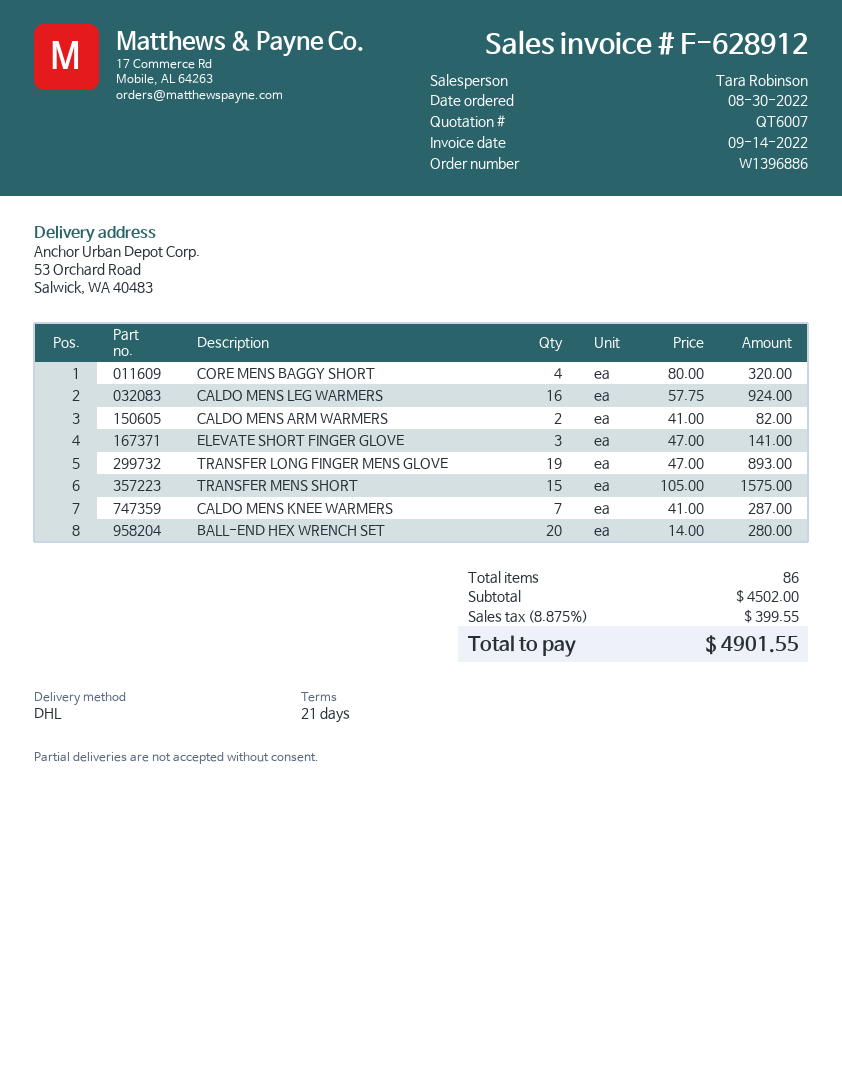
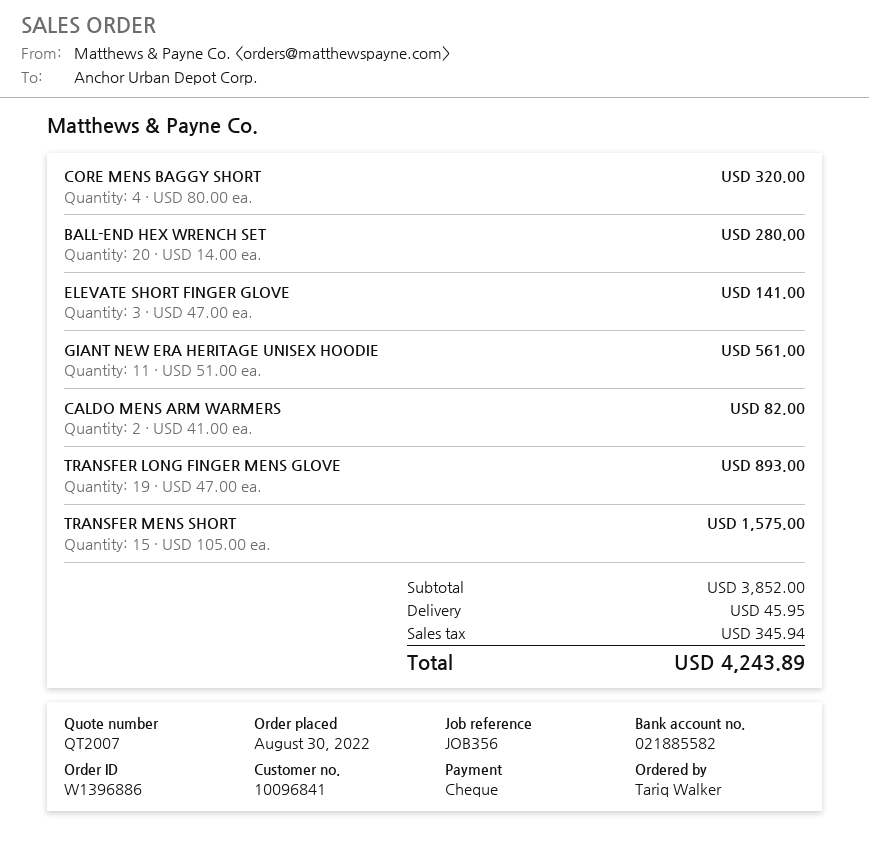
quote number: QT6007 -> QT2007
CALDO MENS LEG WARMERS: 16 x 57.75 = 924.00 -> none
CALDO MENS KNEE WARMERS: 7 x 41.00 = 287.00 -> none
GIANT NEW ERA HERITAGE UNISEX HOODIE: none -> 11 x 51.00 = 561.00
subtotal: 4502.00 -> 3852.00
shipping: none -> 45.95
tax: 399.55 -> 345.94
total: 4901.55 -> 4243.89

